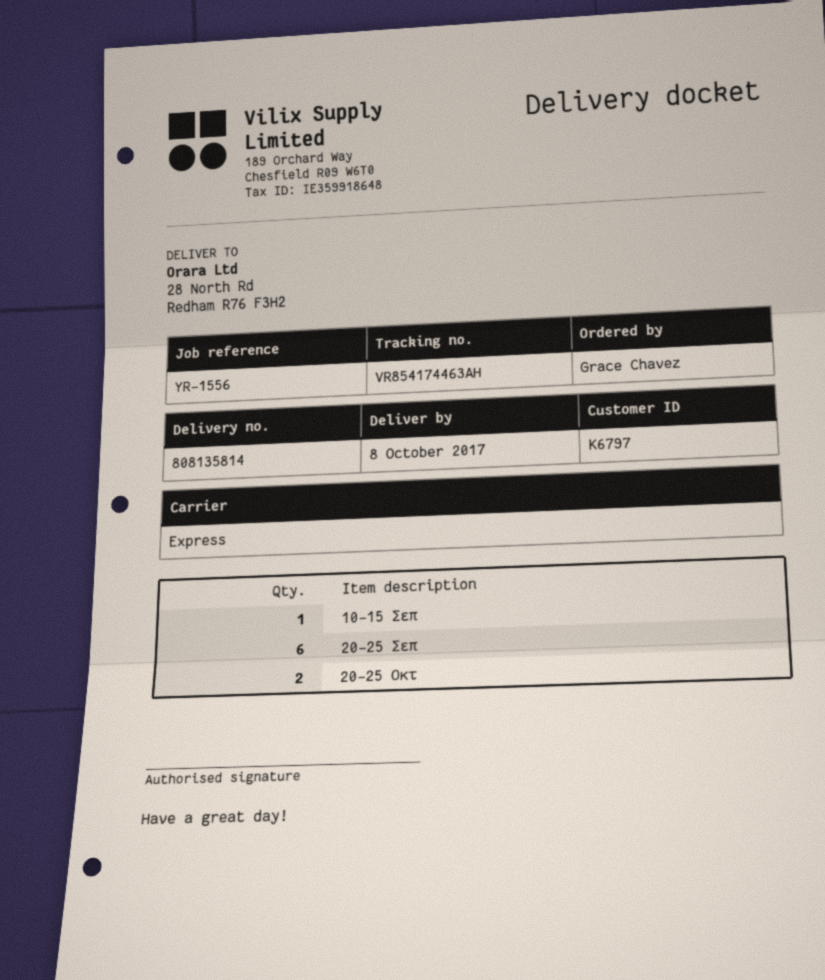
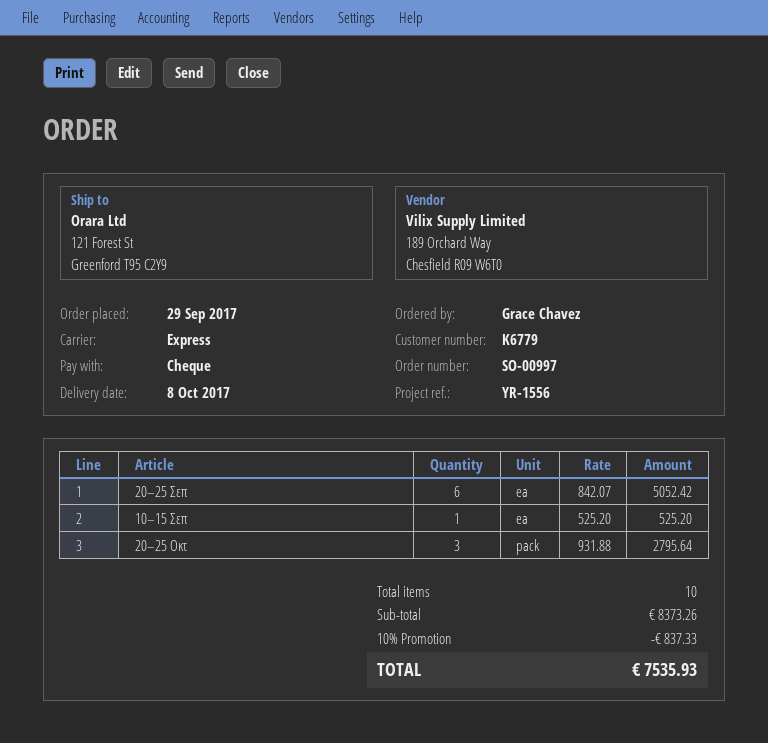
customer number: K6797 -> K6779
ship to: 28 North Rd, Redham R76 F3H2 -> 121 Forest St, Greenford T95 C2Y9
20–25 Οκτ: 2 -> 3

